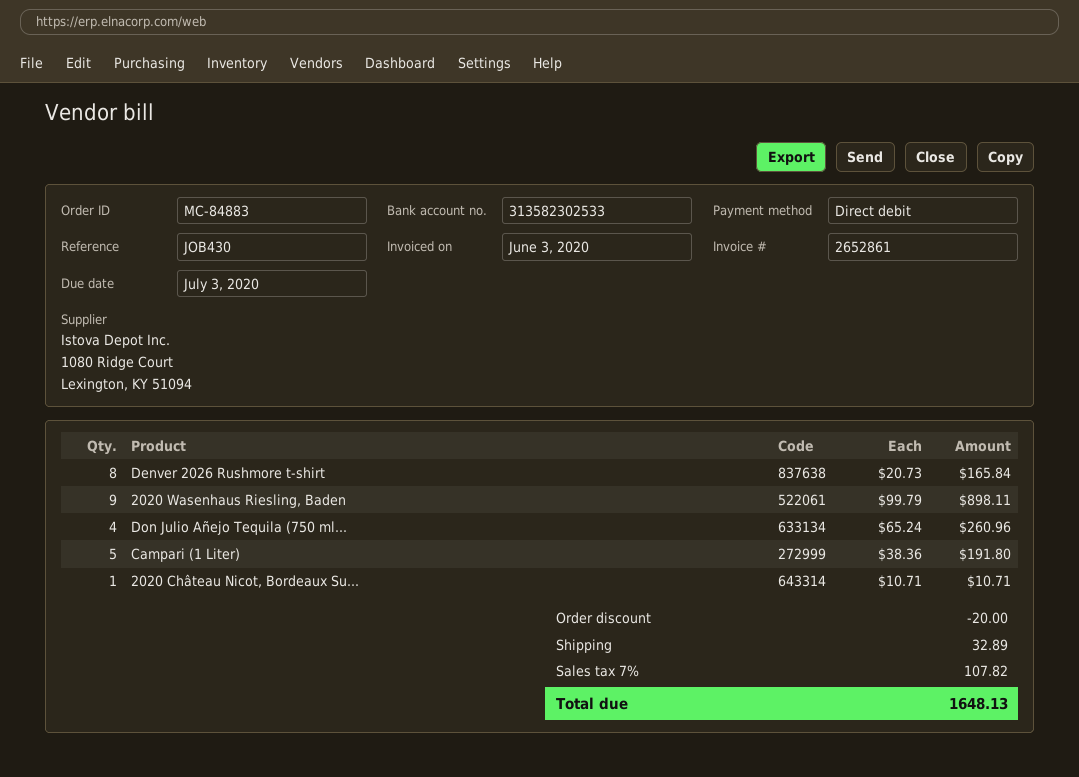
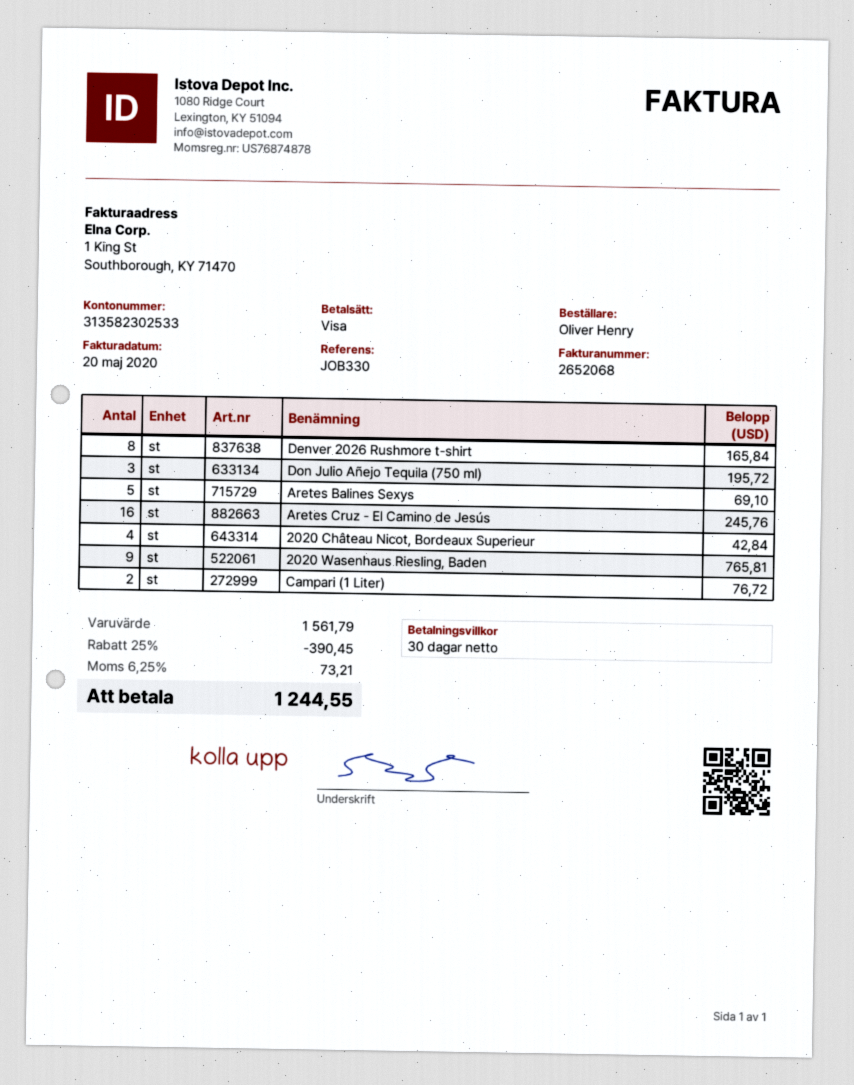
invoice number: 2652861 -> 2652068
invoice date: 2020-06-03 -> 2020-05-20
reference: JOB430 -> JOB330
payment method: direct debit -> Visa
2020 Wasenhaus Riesling, Baden: 9 for 898.11 -> 9 for 765.81
Don Julio Añejo Tequila (750 ml...: 4 for 260.96 -> 3 for 195.72
Campari (1 Liter): 5 for 191.80 -> 2 for 76.72
2020 Château Nicot, Bordeaux Su...: 1 for 10.71 -> 4 for 42.84
Aretes Balines Sexys: none -> 5 for 69.10
Aretes Cruz - El Camino de Jesús: none -> 16 for 245.76
discount: 20.00 -> 390.45
shipping: 32.89 -> none
tax: 7% = 107.82 -> 6.25% = 73.21
total: 1648.13 -> 1244.55

